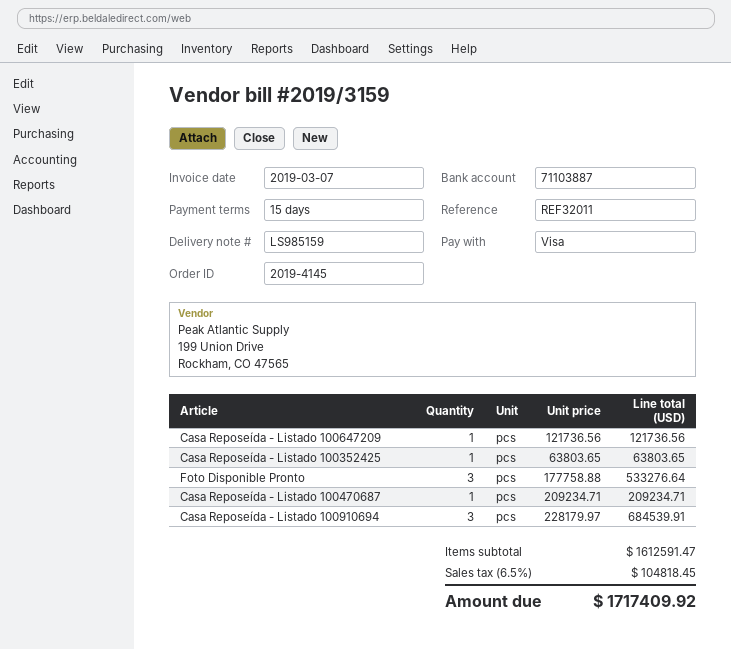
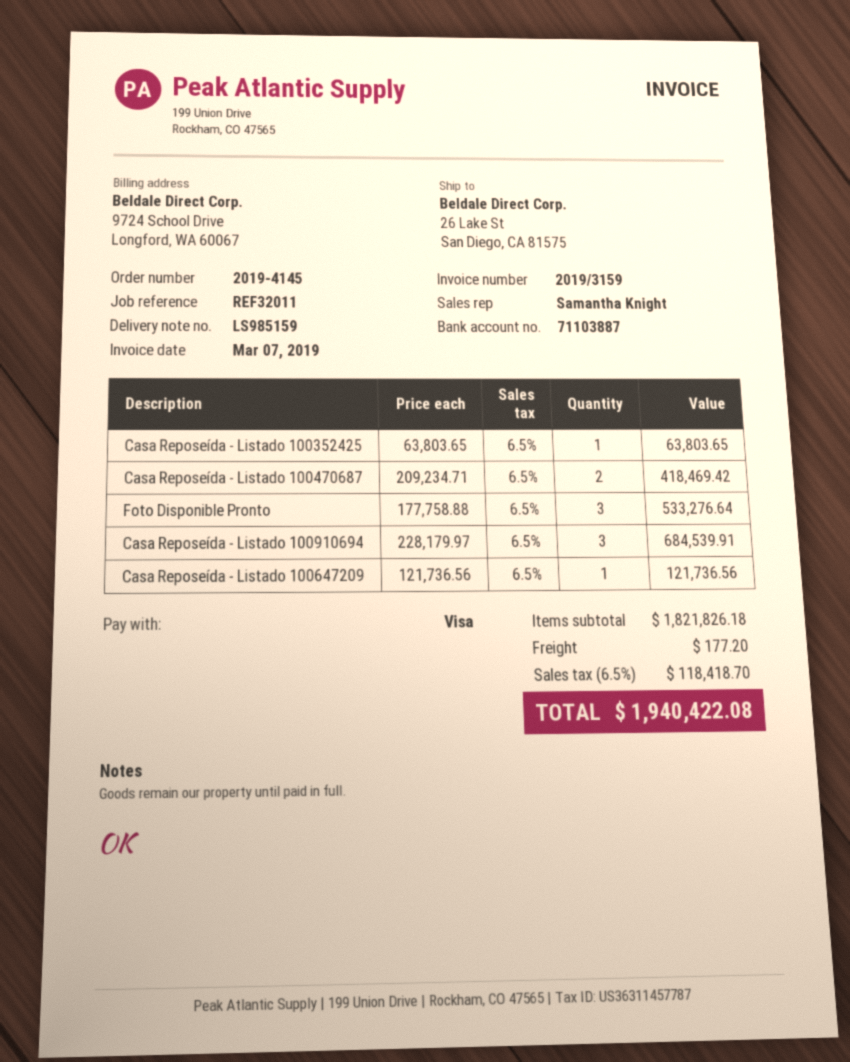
Casa Reposeída - Listado 100470687: 1 x 209234.71 = 209234.71 -> 2 x 209234.71 = 418469.42
subtotal: 1612591.47 -> 1821826.18
shipping: none -> 177.20
tax: 6.5% = 104818.45 -> 6.5% = 118418.70
total: 1717409.92 -> 1940422.08

